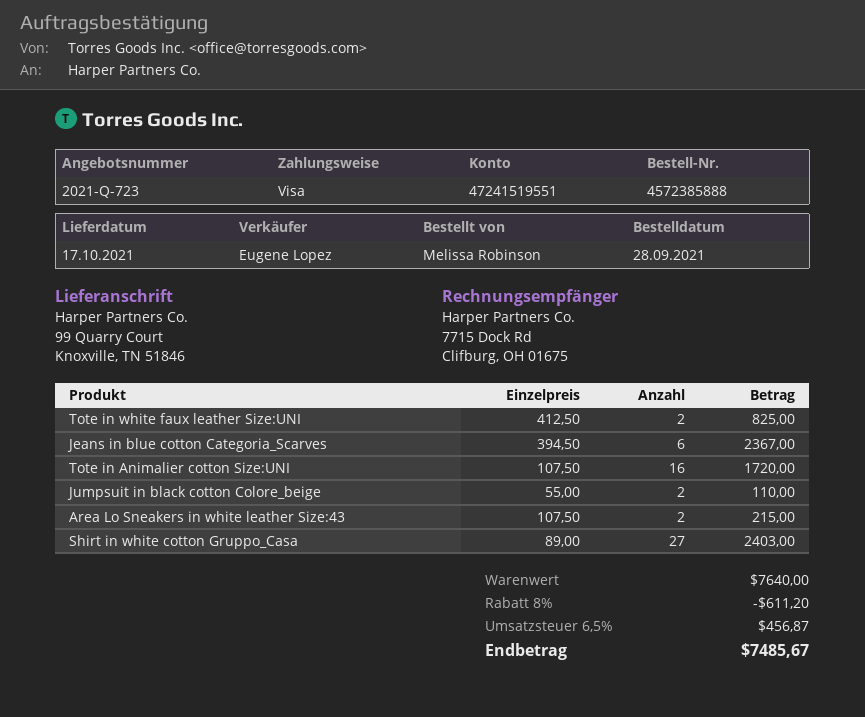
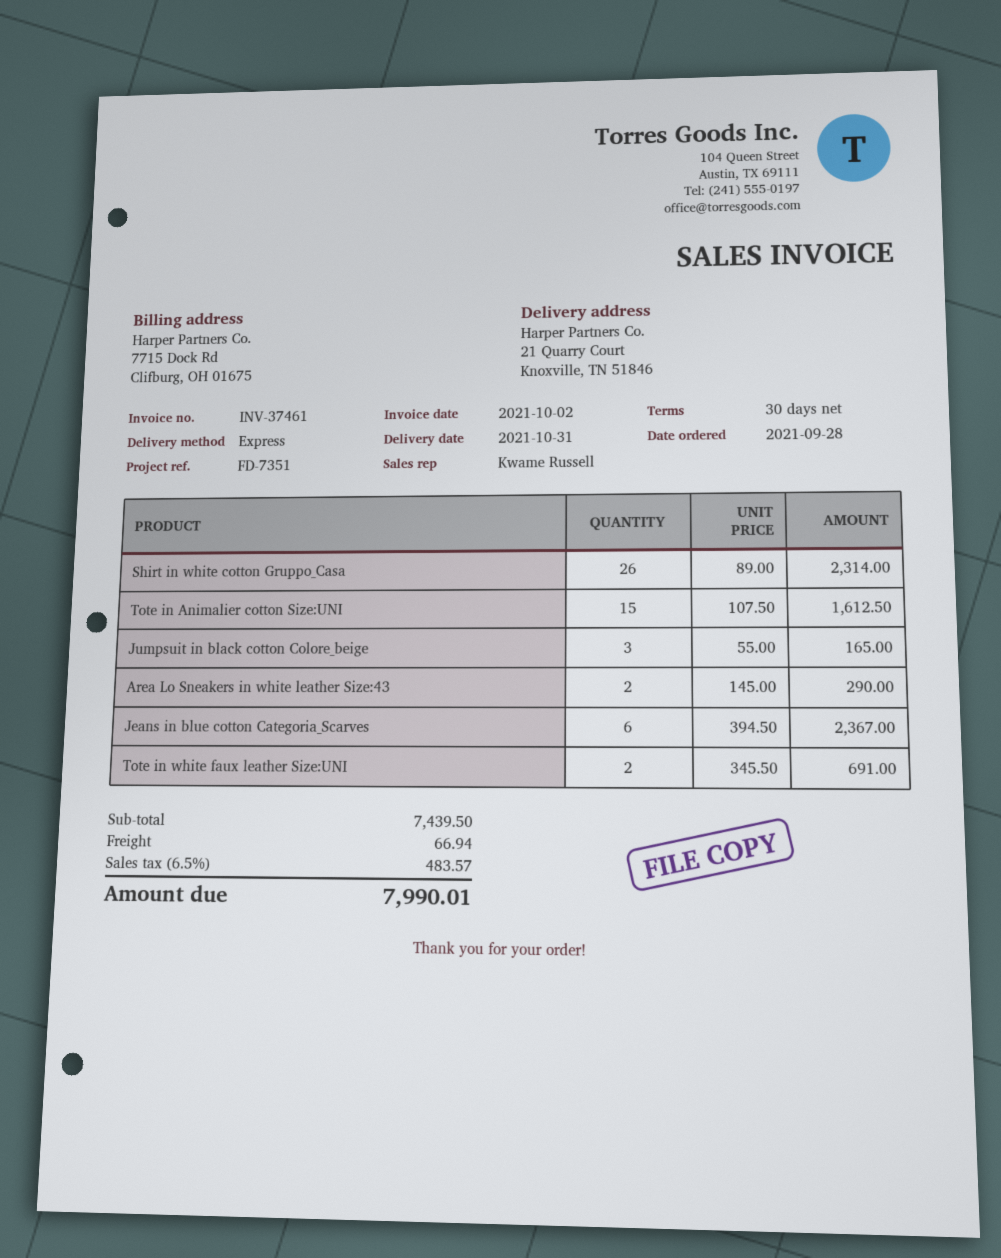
delivery date: 2021-10-17 -> 2021-10-31
sales rep: Eugene Lopez -> Kwame Russell
ship to: 99 Quarry Court, Knoxville, TN 51846 -> 21 Quarry Court, Knoxville, TN 51846
Tote in white faux leather Size:UNI: 2 x 412.50 = 825.00 -> 2 x 345.50 = 691.00
Tote in Animalier cotton Size:UNI: 16 x 107.50 = 1720.00 -> 15 x 107.50 = 1612.50
Jumpsuit in black cotton Colore_beige: 2 x 55.00 = 110.00 -> 3 x 55.00 = 165.00
Area Lo Sneakers in white leather Size:43: 2 x 107.50 = 215.00 -> 2 x 145.00 = 290.00
Shirt in white cotton Gruppo_Casa: 27 x 89.00 = 2403.00 -> 26 x 89.00 = 2314.00
subtotal: 7640.00 -> 7439.50
discount: 8% = 611.20 -> none
shipping: none -> 66.94
tax: 6.5% = 456.87 -> 6.5% = 483.57
total: 7485.67 -> 7990.01

